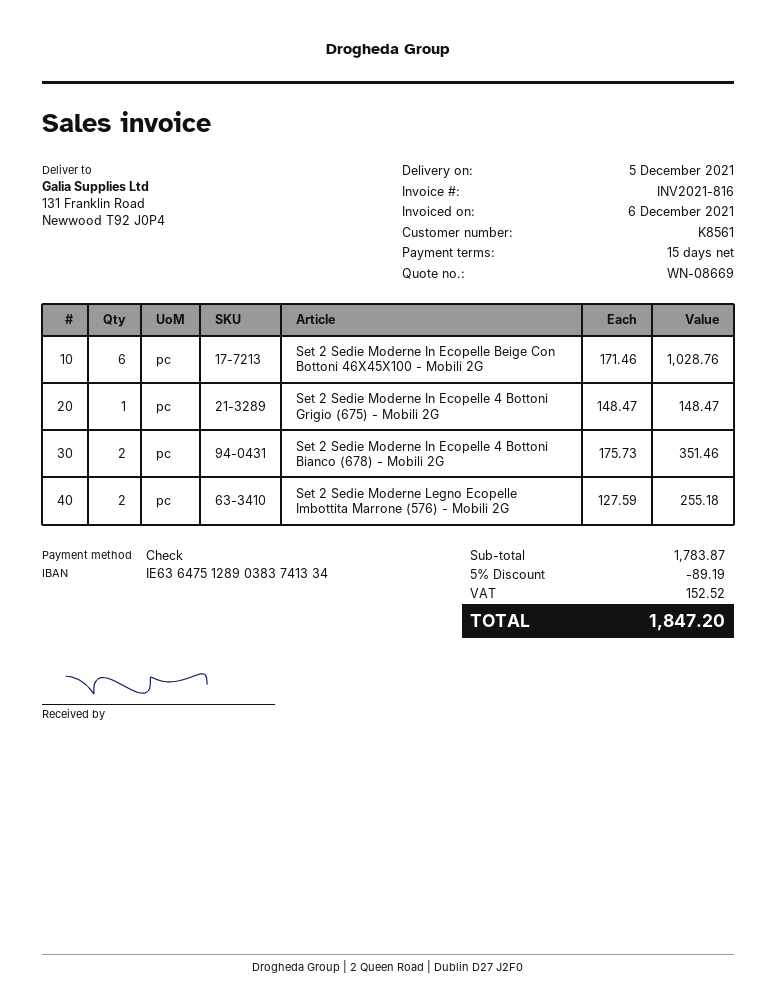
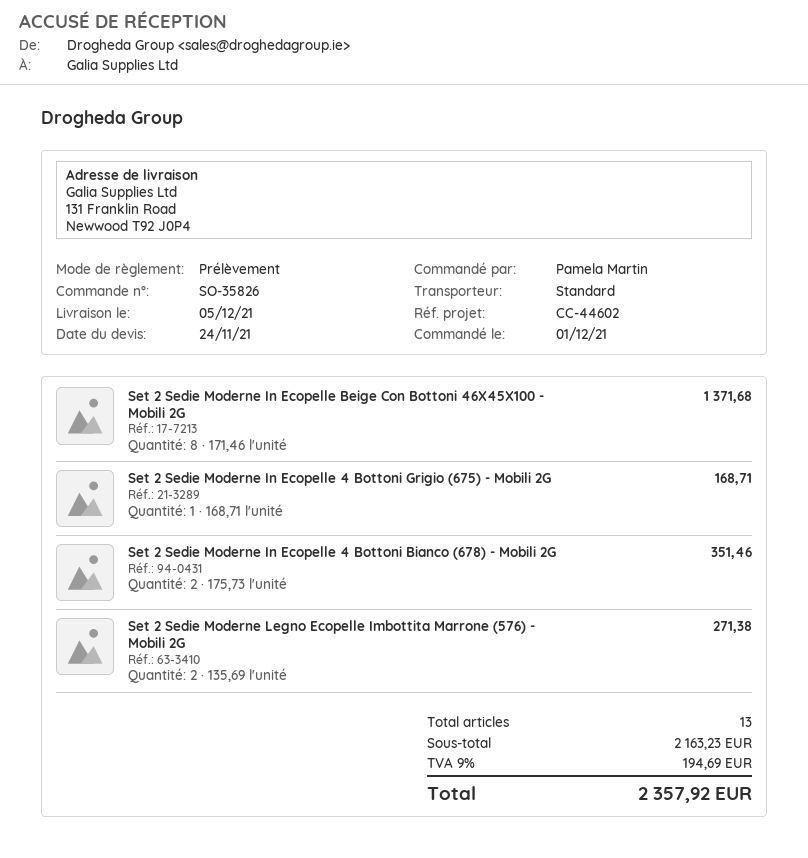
payment method: cheque -> direct debit
Set 2 Sedie Moderne In Ecopelle Beige Con Bottoni 46X45X100 - Mobili 2G: 6 x 171.46 = 1028.76 -> 8 x 171.46 = 1371.68
Set 2 Sedie Moderne In Ecopelle 4 Bottoni Grigio (675) - Mobili 2G: 1 x 148.47 = 148.47 -> 1 x 168.71 = 168.71
Set 2 Sedie Moderne Legno Ecopelle Imbottita Marrone (576) - Mobili 2G: 2 x 127.59 = 255.18 -> 2 x 135.69 = 271.38
subtotal: 1783.87 -> 2163.23
discount: 5% = 89.19 -> none
tax: 152.52 -> 194.69
total: 1847.20 -> 2357.92

